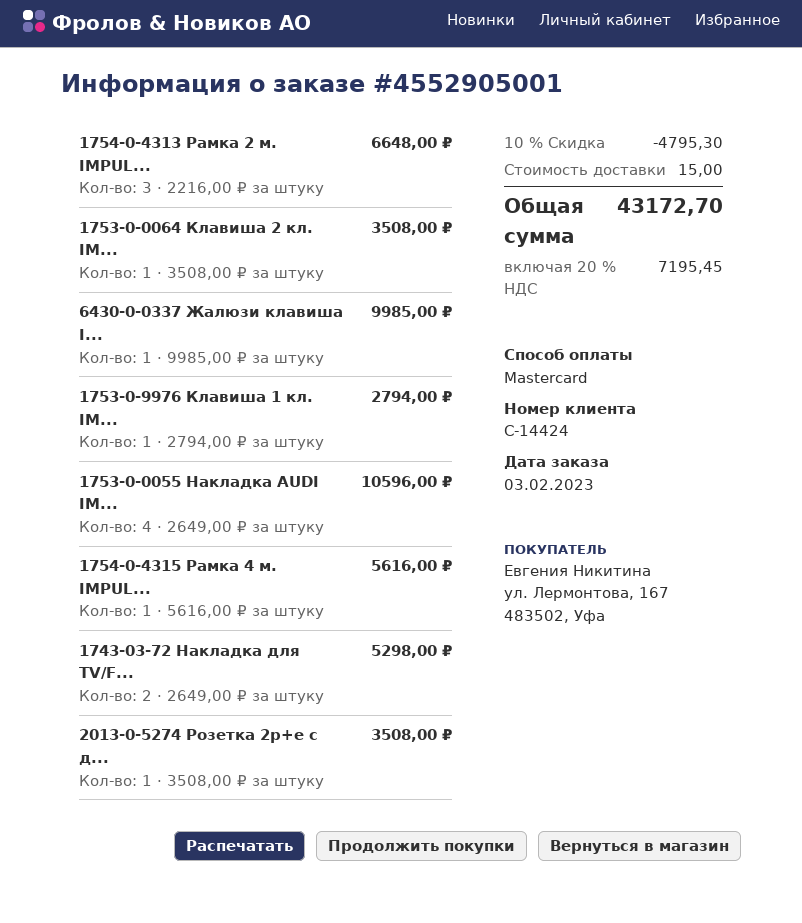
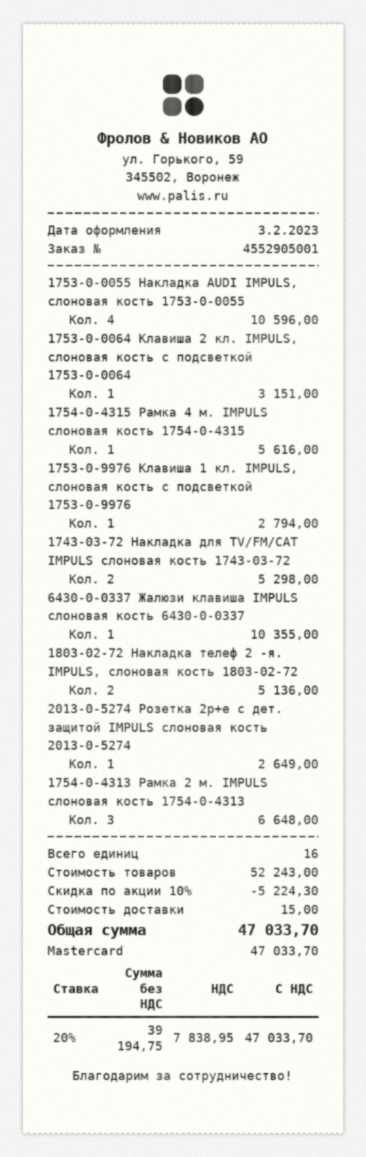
1753-0-0064 Клавиша 2 кл. IM...: 1 for 3508.00 -> 1 for 3151.00
6430-0-0337 Жалюзи клавиша I...: 1 for 9985.00 -> 1 for 10355.00
2013-0-5274 Розетка 2p+e с д...: 1 for 3508.00 -> 1 for 2649.00
1803-02-72 Накладка телеф 2 -я. IMPULS, слоновая кость 1803-02-72: none -> 2 for 5136.00
discount: 10% = 4795.30 -> 10% = 5224.30
tax: 20% = 7195.45 -> 20% = 7838.95
total: 43172.70 -> 47033.70

